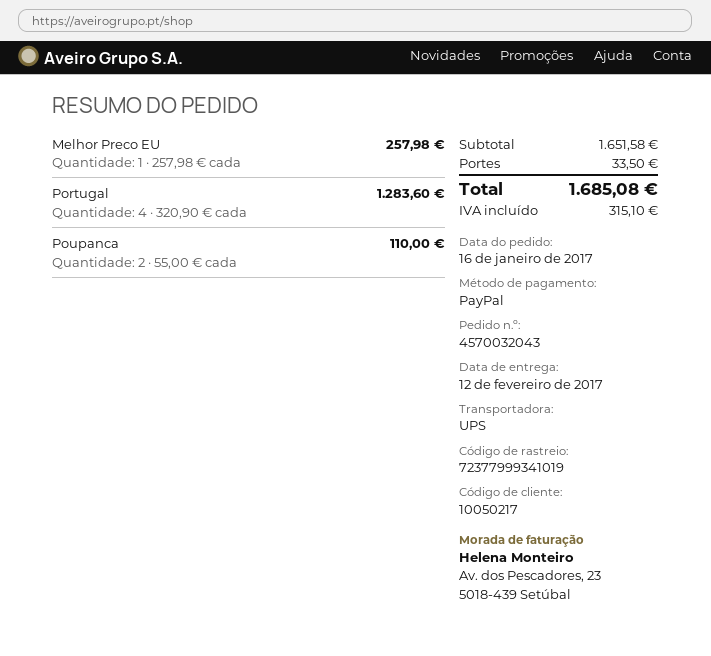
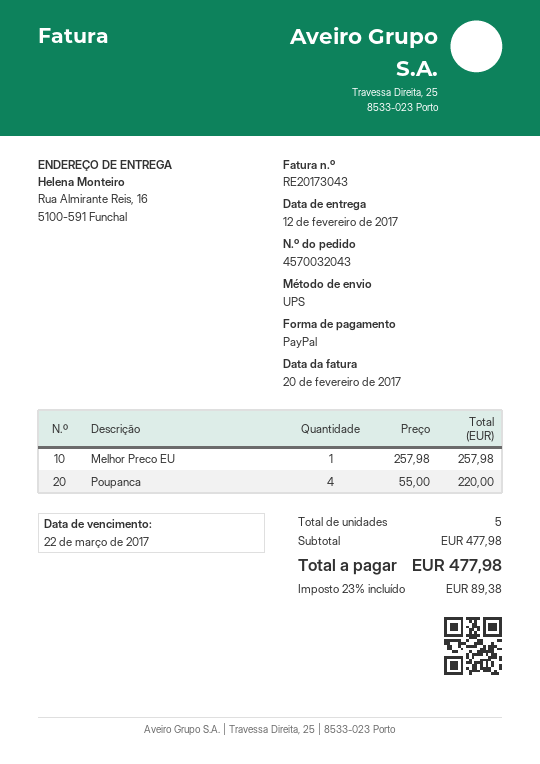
Portugal: 4 x 320.90 = 1283.60 -> none
Poupanca: 2 x 55.00 = 110.00 -> 4 x 55.00 = 220.00
subtotal: 1651.58 -> 477.98
shipping: 33.50 -> none
tax: 315.10 -> 89.38
total: 1685.08 -> 477.98

